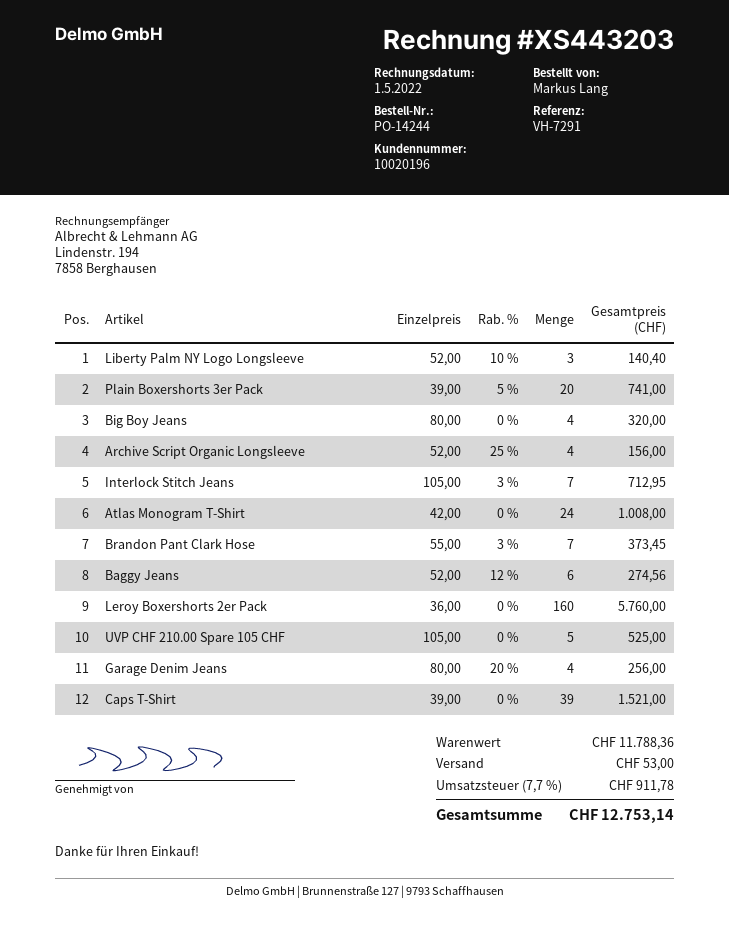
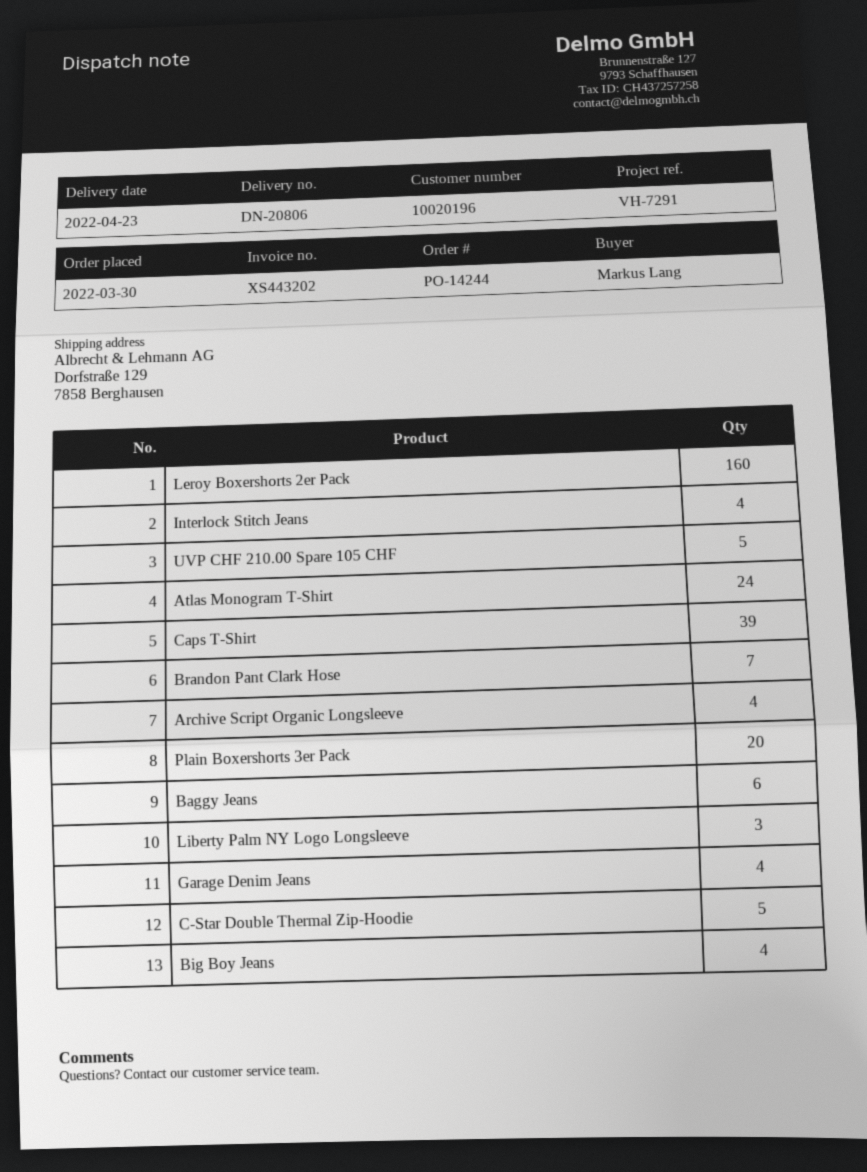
invoice number: XS443203 -> XS443202
Interlock Stitch Jeans: 7 -> 4
C-Star Double Thermal Zip-Hoodie: none -> 5

